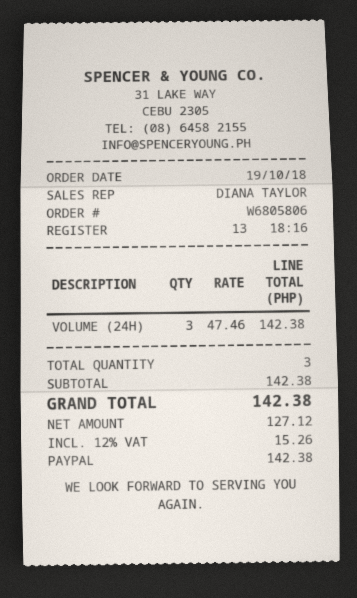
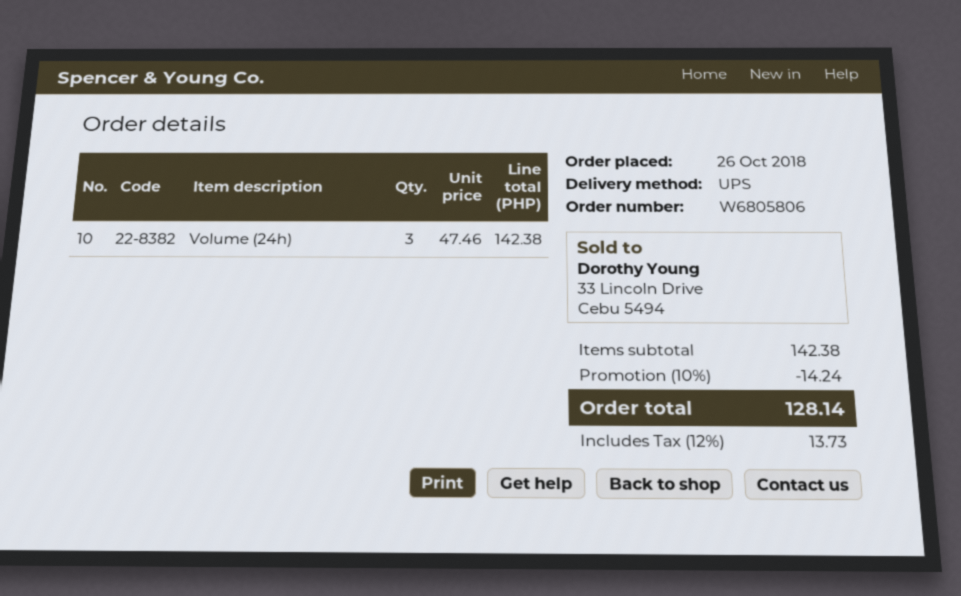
order date: 2018-10-19 -> 2018-10-26
discount: none -> 10% = 14.24
tax: 12% = 15.26 -> 12% = 13.73
total: 142.38 -> 128.14

